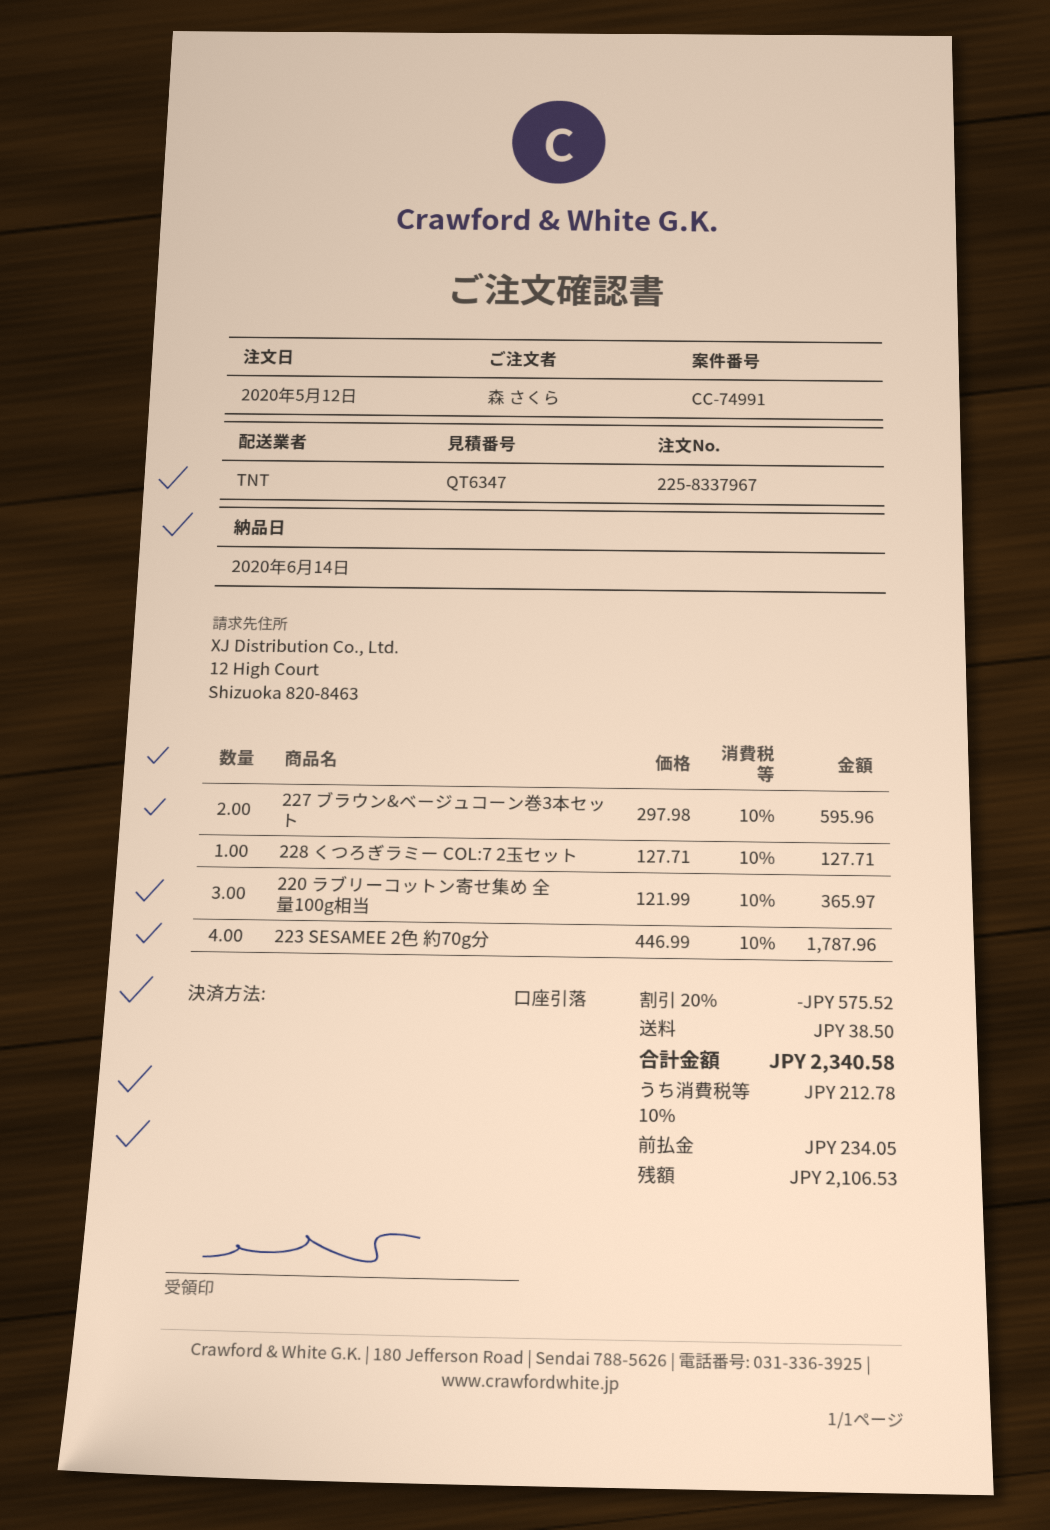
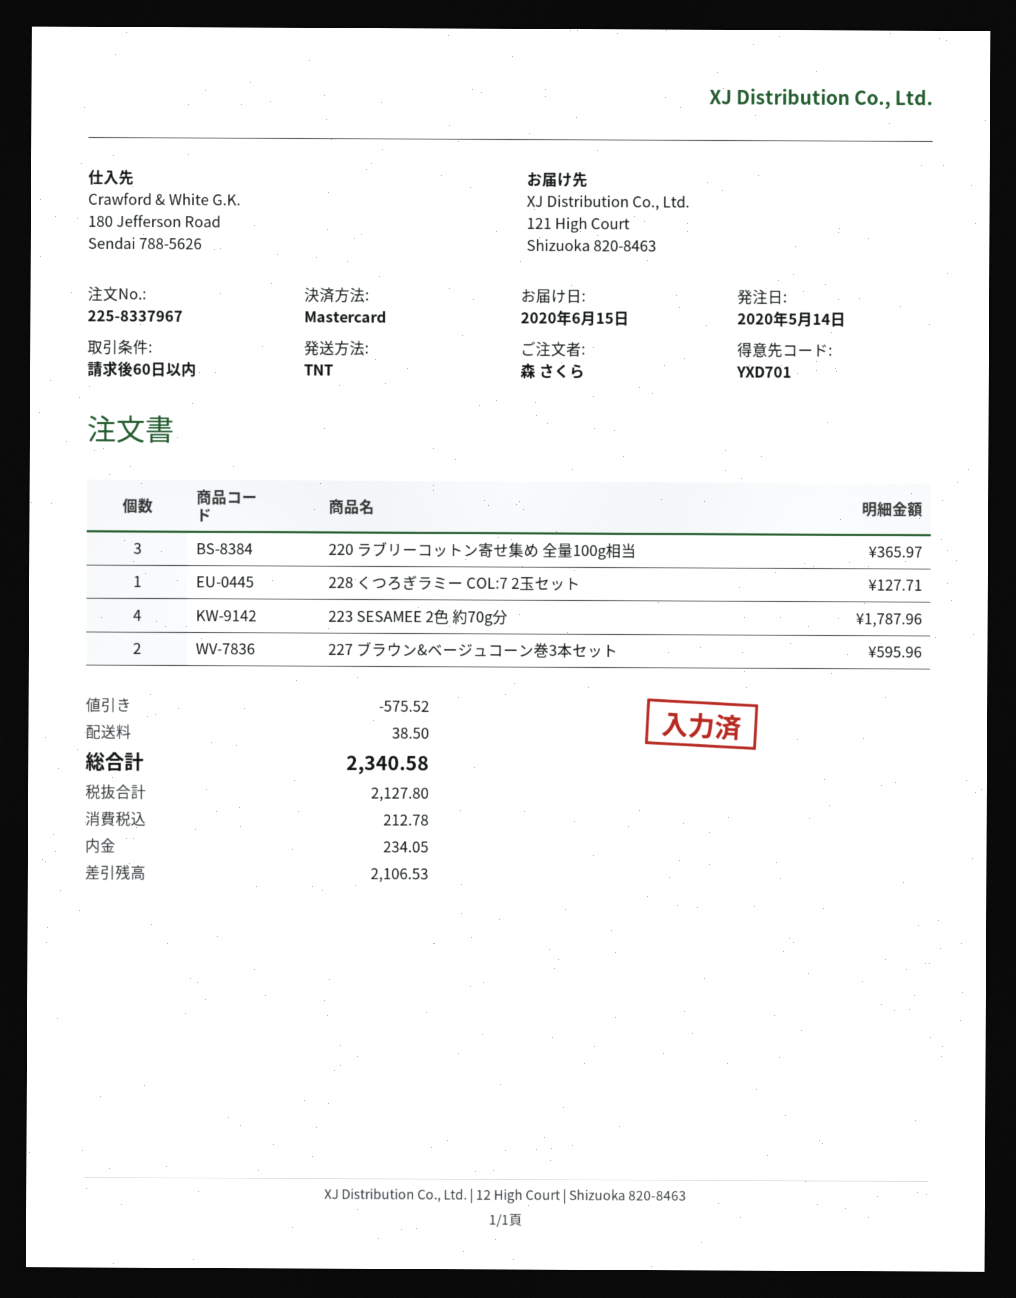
order date: 2020-05-12 -> 2020-05-14
delivery date: 2020-06-14 -> 2020-06-15
payment method: direct debit -> Mastercard

